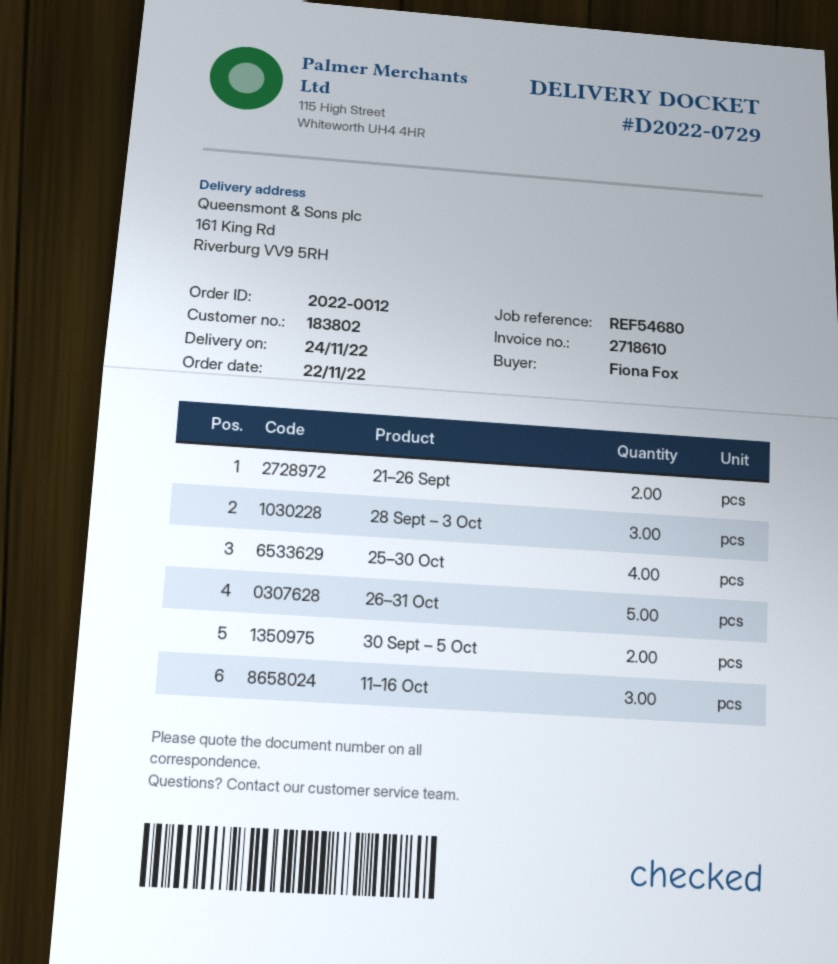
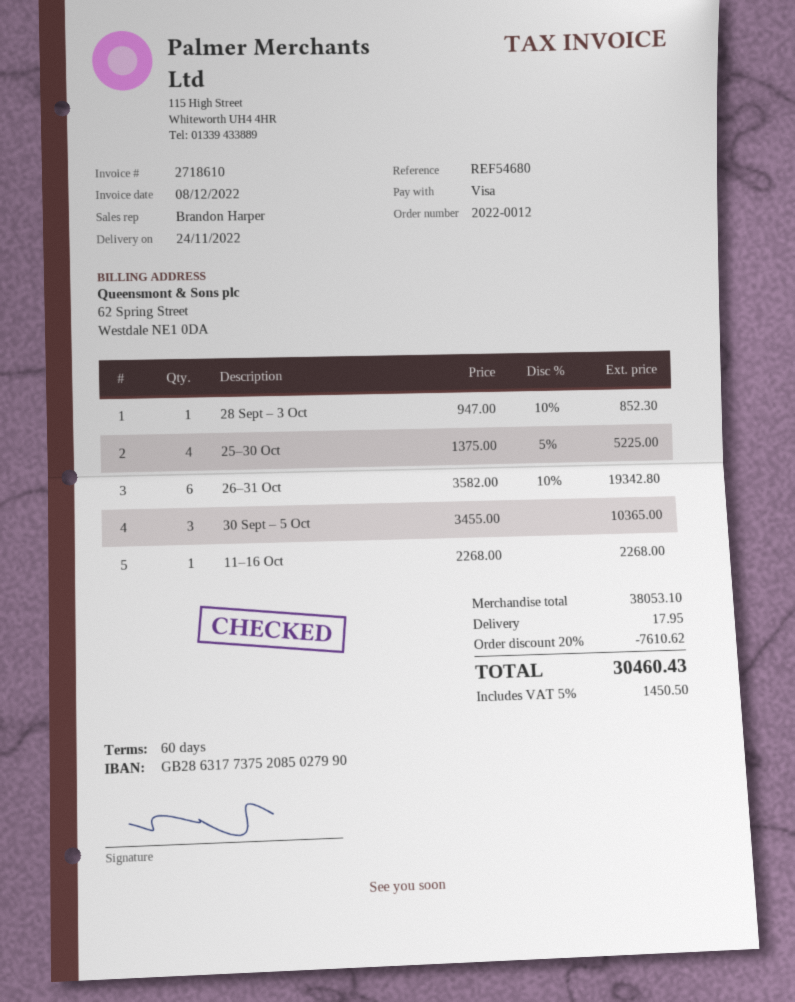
21–26 Sept: 2 -> none
28 Sept – 3 Oct: 3 -> 1
26–31 Oct: 5 -> 6
30 Sept – 5 Oct: 2 -> 3
11–16 Oct: 3 -> 1

